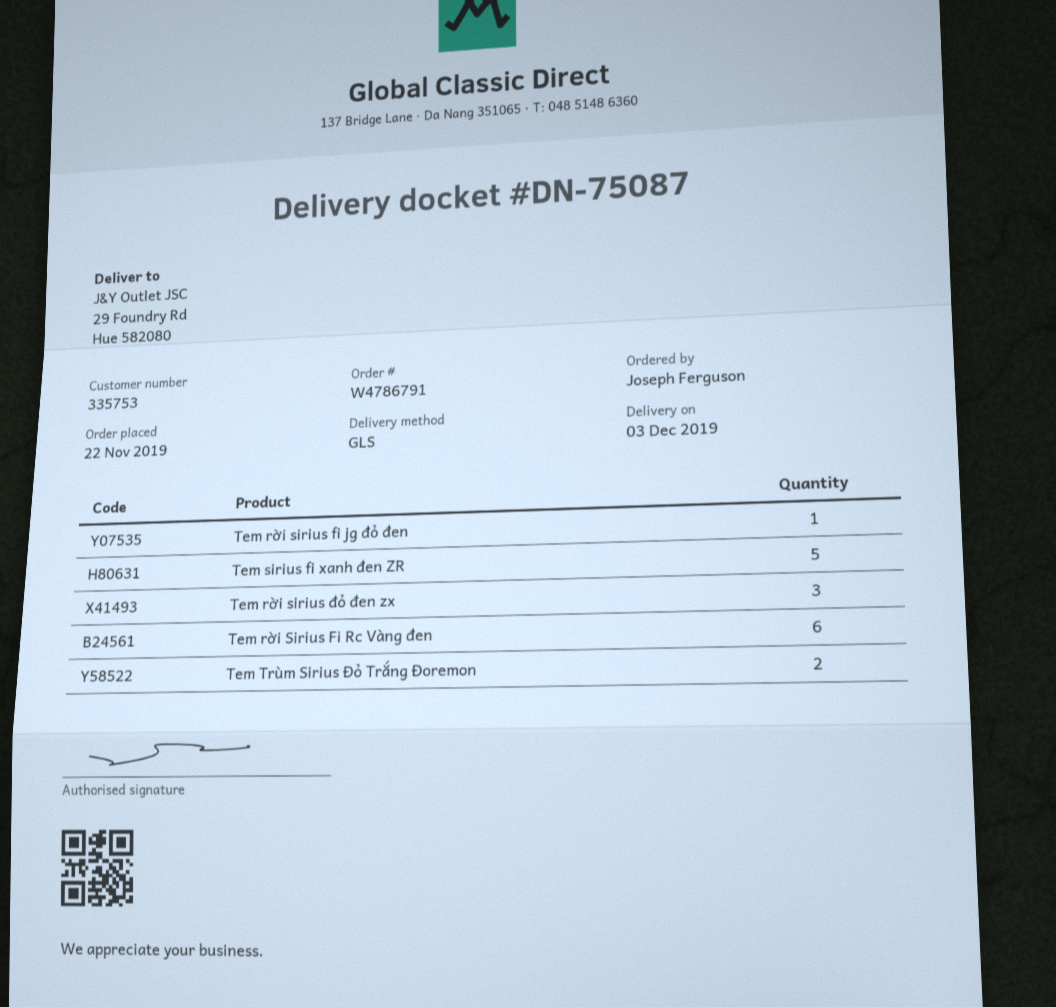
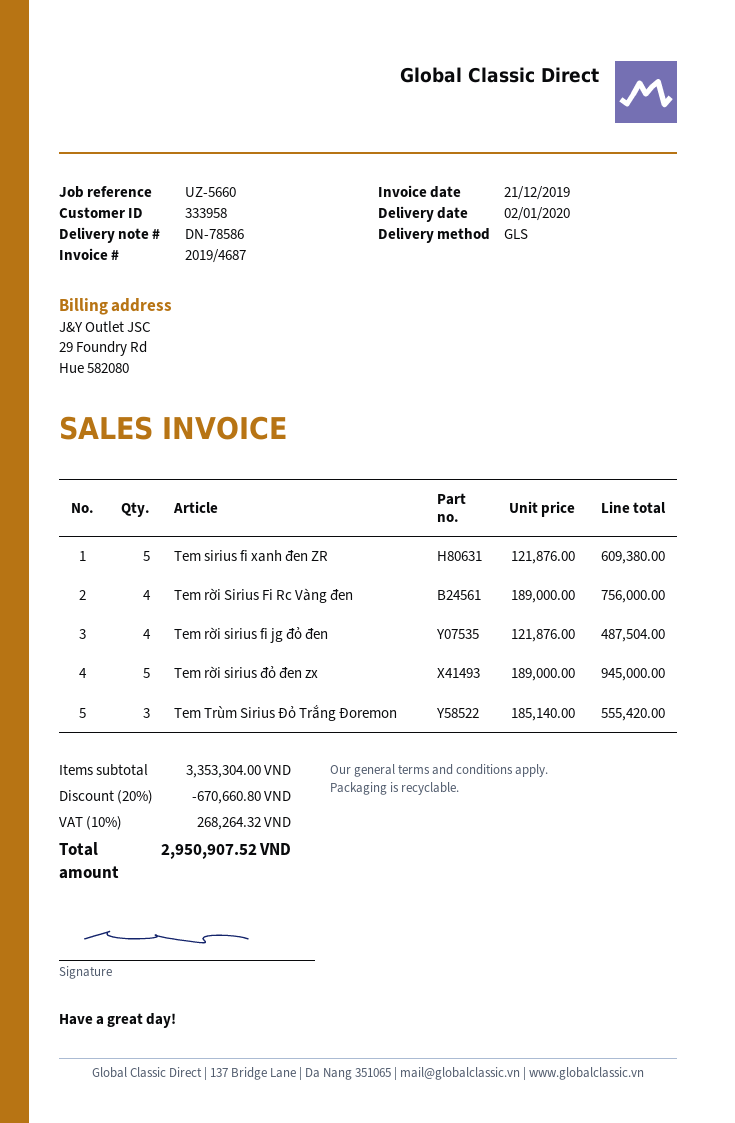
delivery note number: DN-75087 -> DN-78586
delivery date: 2019-12-03 -> 2020-01-02
customer number: 335753 -> 333958
Tem rời sirius fi jg đỏ đen: 1 -> 4
Tem rời sirius đỏ đen zx: 3 -> 5
Tem rời Sirius Fi Rc Vàng đen: 6 -> 4
Tem Trùm Sirius Đỏ Trắng Đoremon: 2 -> 3

